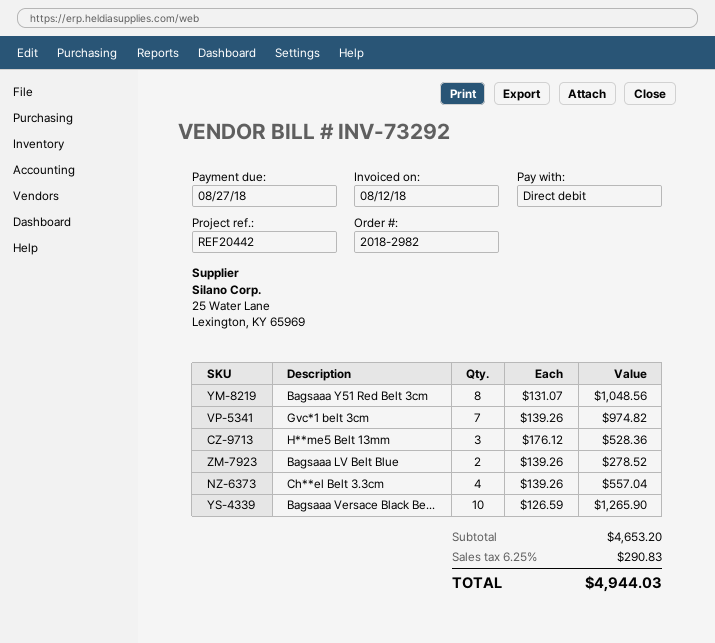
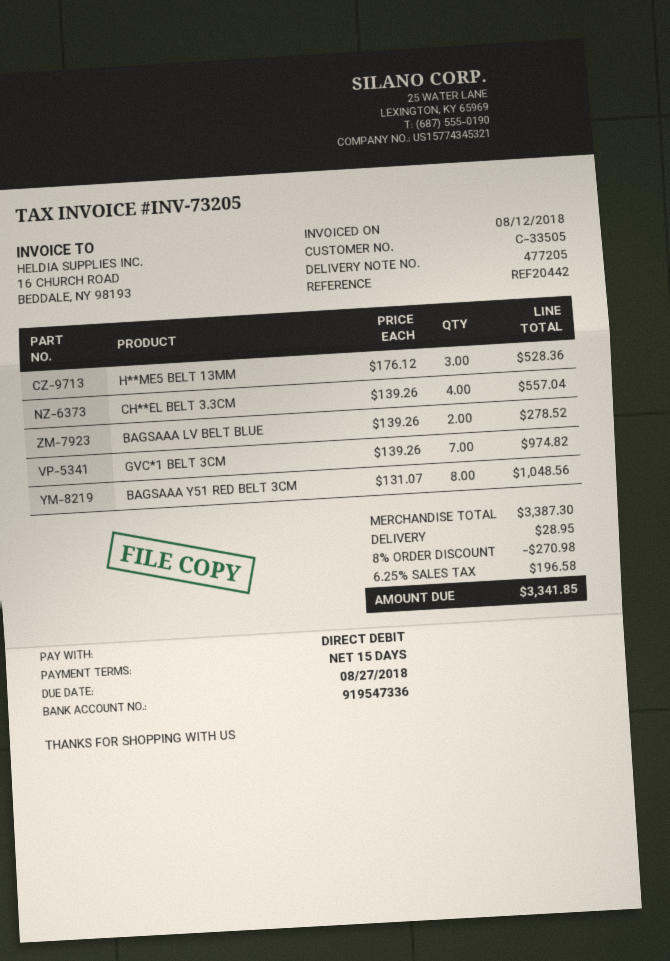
invoice number: INV-73292 -> INV-73205
Bagsaaa Versace Black Be...: 10 x 126.59 = 1265.90 -> none
subtotal: 4653.20 -> 3387.30
discount: none -> 8% = 270.98
shipping: none -> 28.95
tax: 6.25% = 290.83 -> 6.25% = 196.58
total: 4944.03 -> 3341.85

